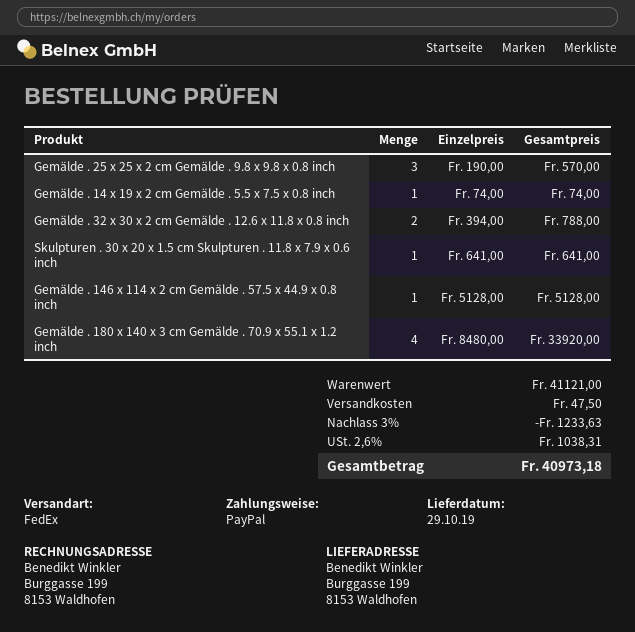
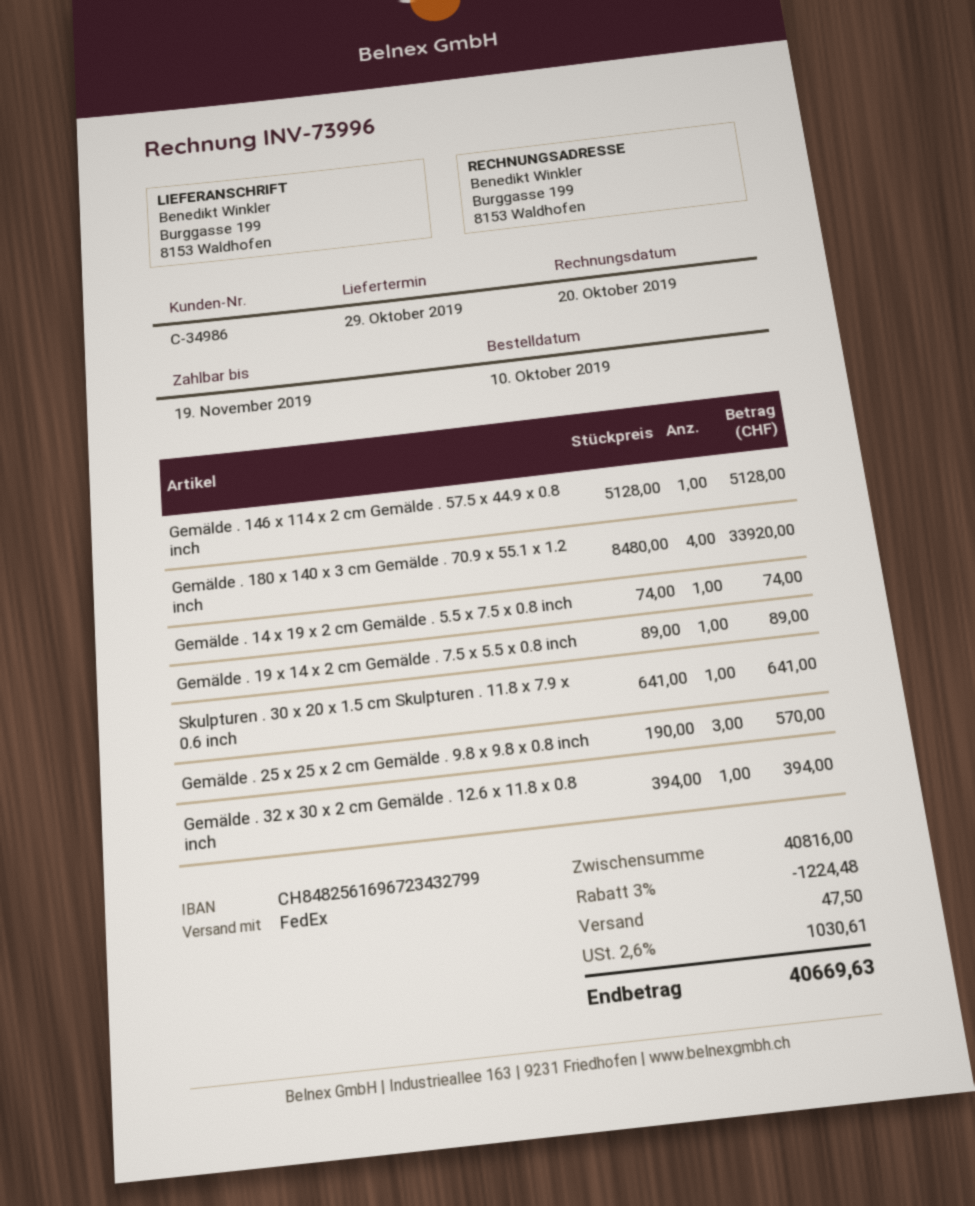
Gemälde . 32 x 30 x 2 cm Gemälde . 12.6 x 11.8 x 0.8 inch: 2 x 394.00 = 788.00 -> 1 x 394.00 = 394.00
Gemälde . 19 x 14 x 2 cm Gemälde . 7.5 x 5.5 x 0.8 inch: none -> 1 x 89.00 = 89.00
subtotal: 41121.00 -> 40816.00
discount: 3% = 1233.63 -> 3% = 1224.48
tax: 2.6% = 1038.31 -> 2.6% = 1030.61
total: 40973.18 -> 40669.63

